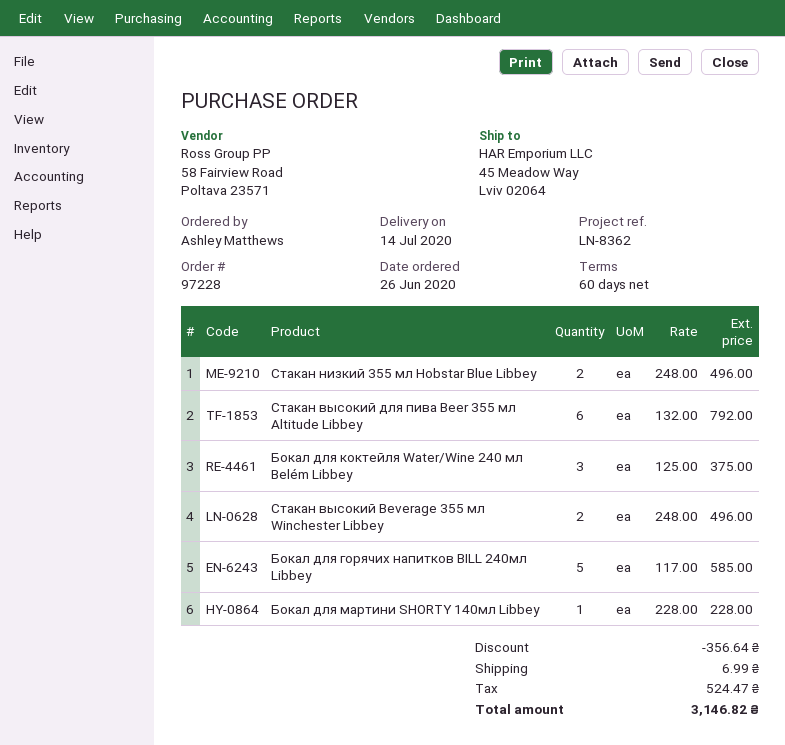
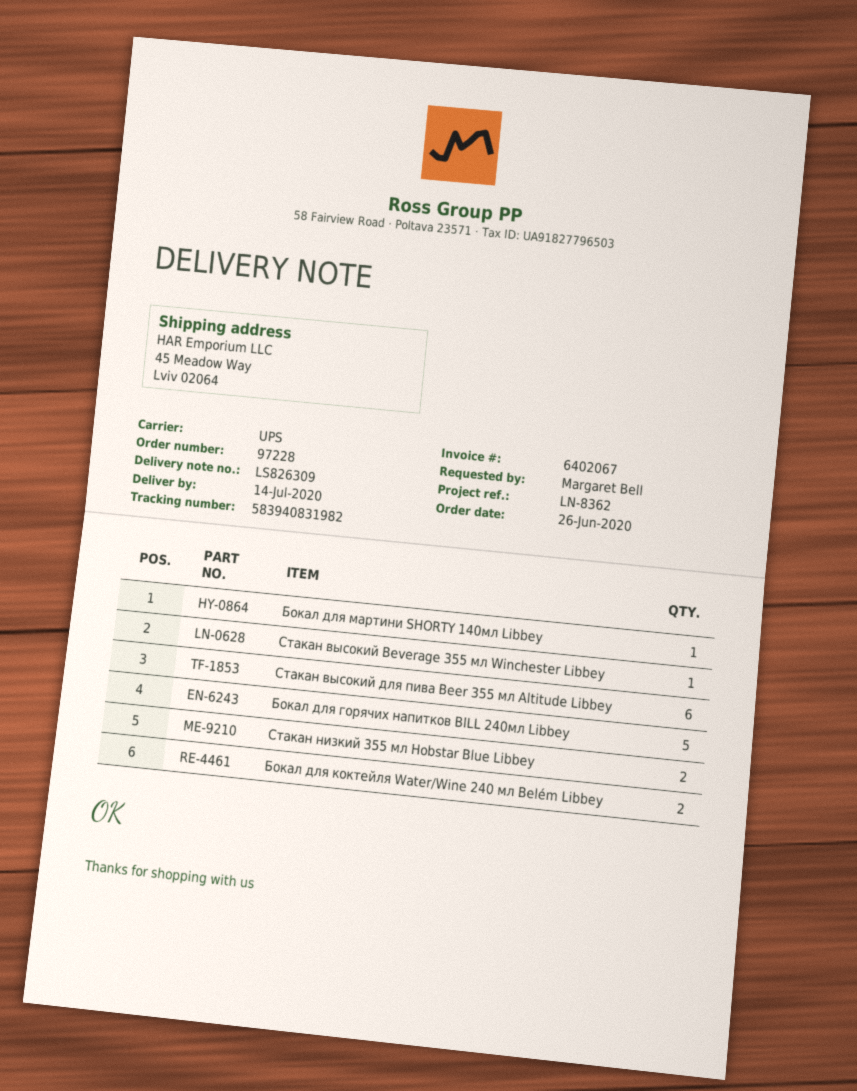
ordered by: Ashley Matthews -> Margaret Bell
Бокал для коктейля Water/Wine 240 мл Belém Libbey: 3 -> 2
Стакан высокий Beverage 355 мл Winchester Libbey: 2 -> 1

